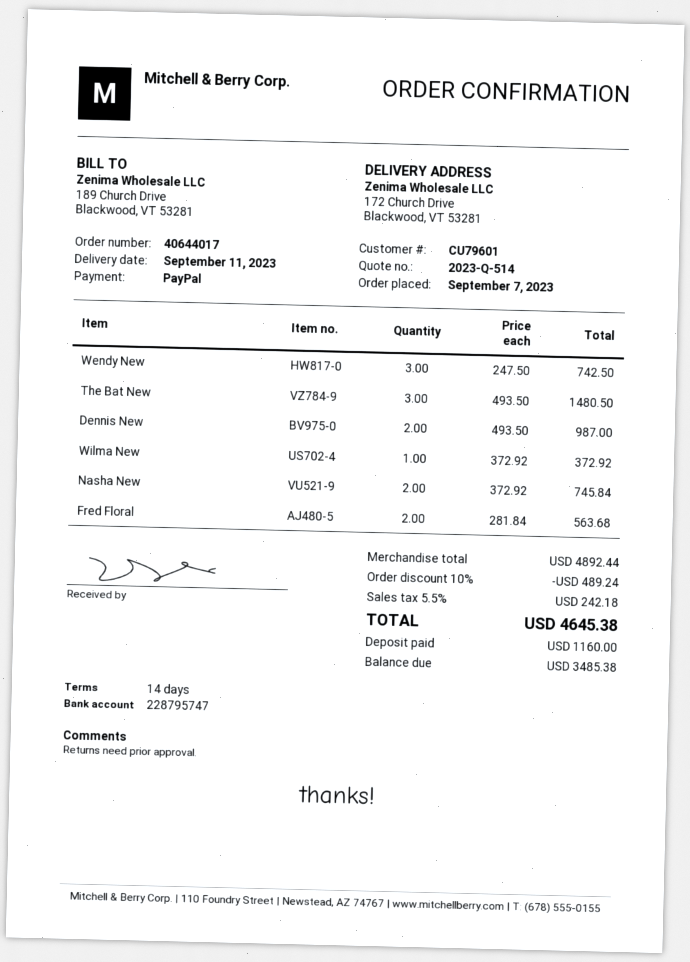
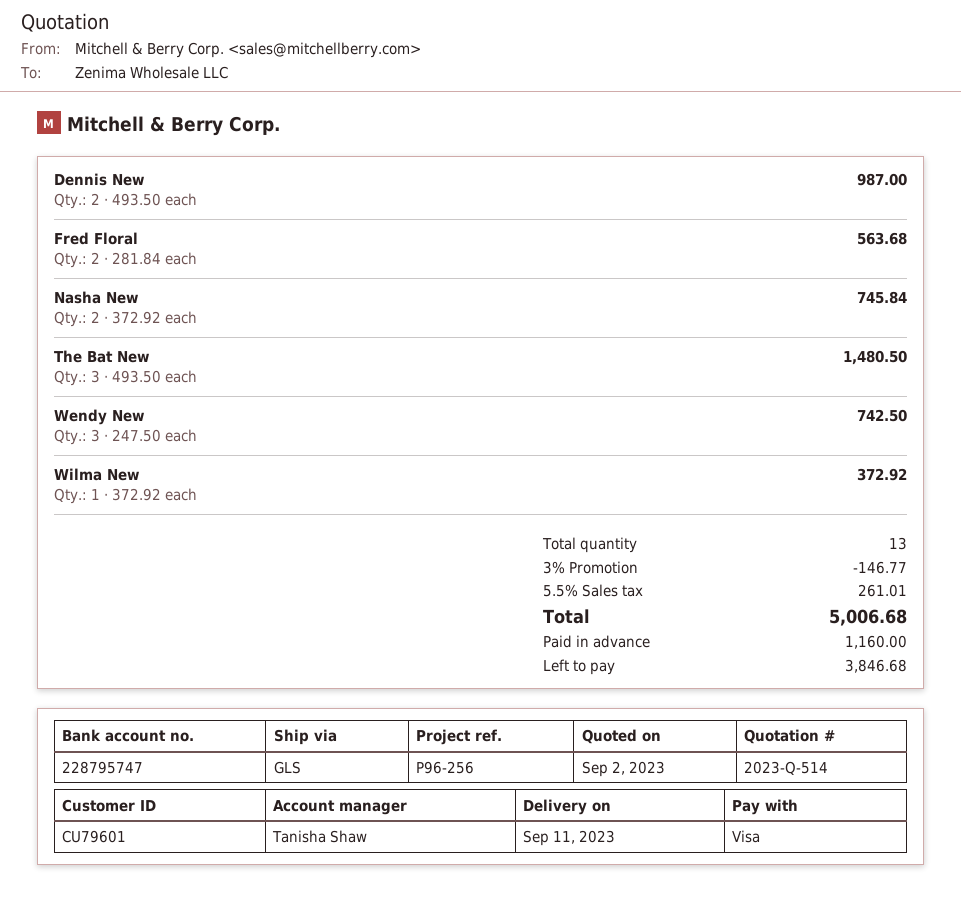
payment method: PayPal -> Visa
discount: 10% = 489.24 -> 3% = 146.77
tax: 5.5% = 242.18 -> 5.5% = 261.01
total: 4645.38 -> 5006.68
balance: 3485.38 -> 3846.68

